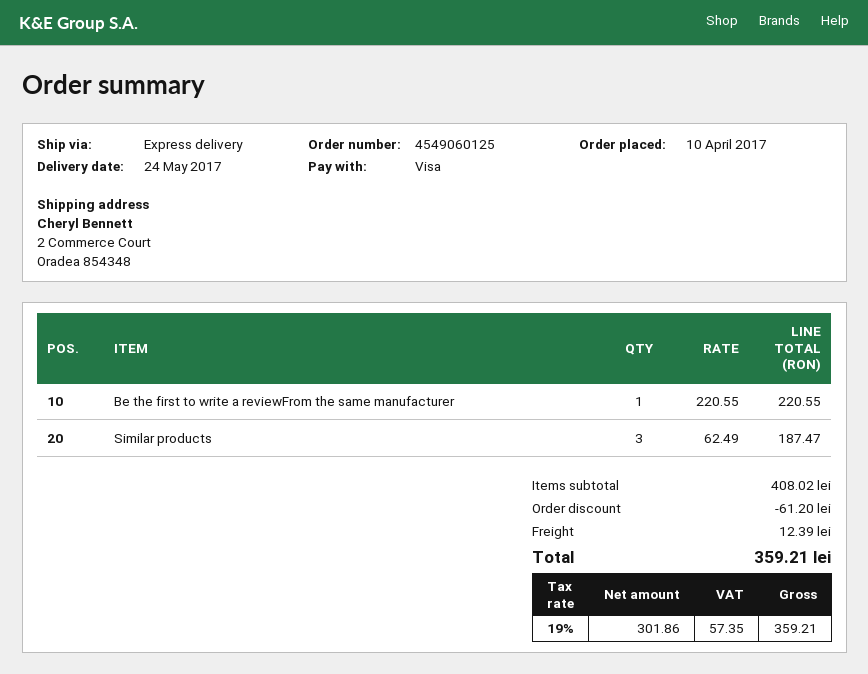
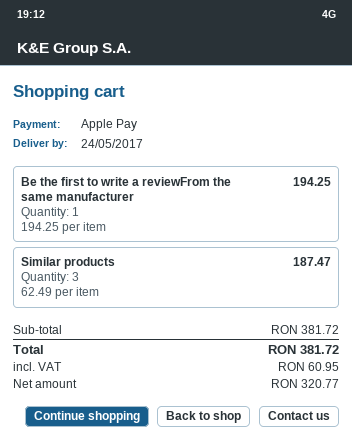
payment method: Visa -> Apple Pay
Be the first to write a reviewFrom the same manufacturer: 1 x 220.55 = 220.55 -> 1 x 194.25 = 194.25
subtotal: 408.02 -> 381.72
discount: 61.20 -> none
shipping: 12.39 -> none
net: 301.86 -> 320.77
tax: 57.35 -> 60.95
total: 359.21 -> 381.72

